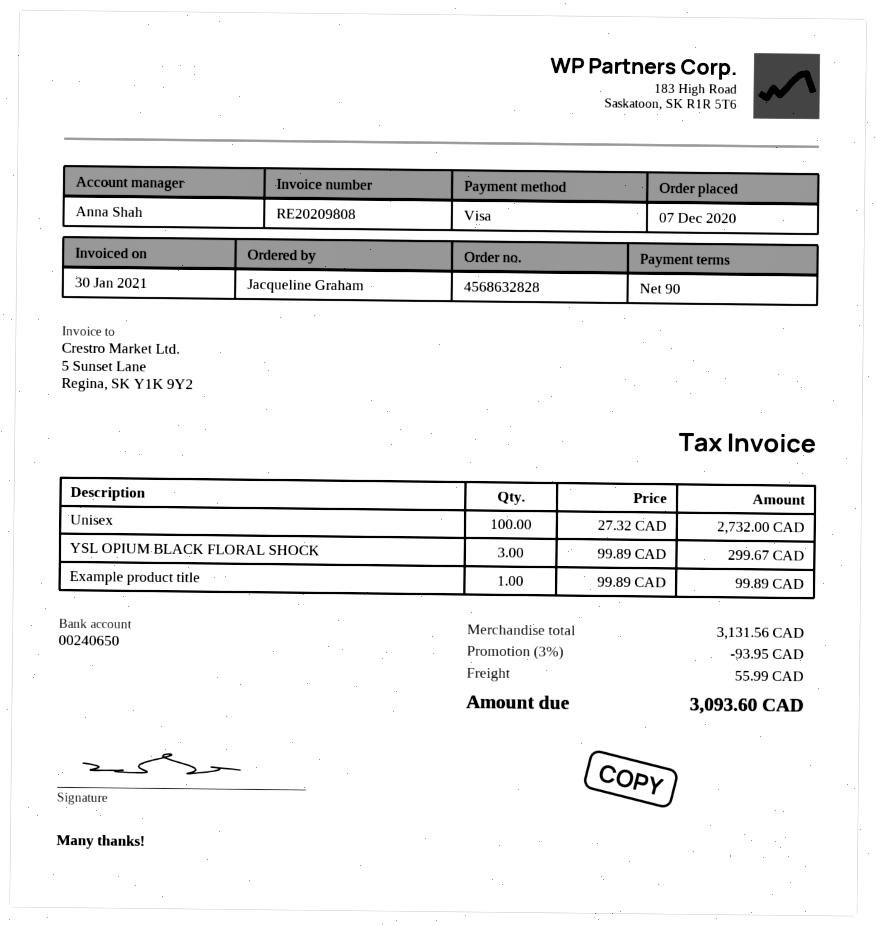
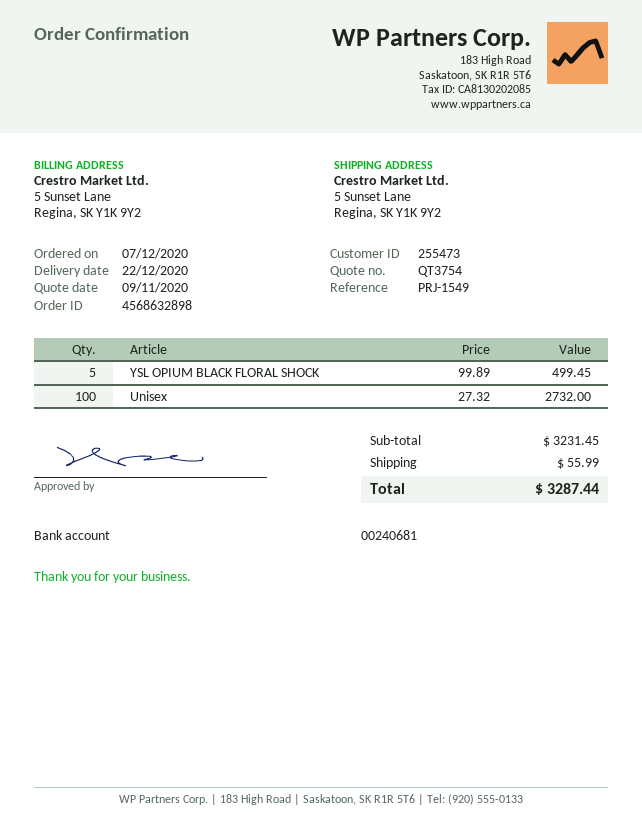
order number: 4568632828 -> 4568632898
bank account: 00240650 -> 00240681
YSL OPIUM BLACK FLORAL SHOCK: 3 x 99.89 = 299.67 -> 5 x 99.89 = 499.45
Example product title: 1 x 99.89 = 99.89 -> none
subtotal: 3131.56 -> 3231.45
discount: 3% = 93.95 -> none
total: 3093.60 -> 3287.44

